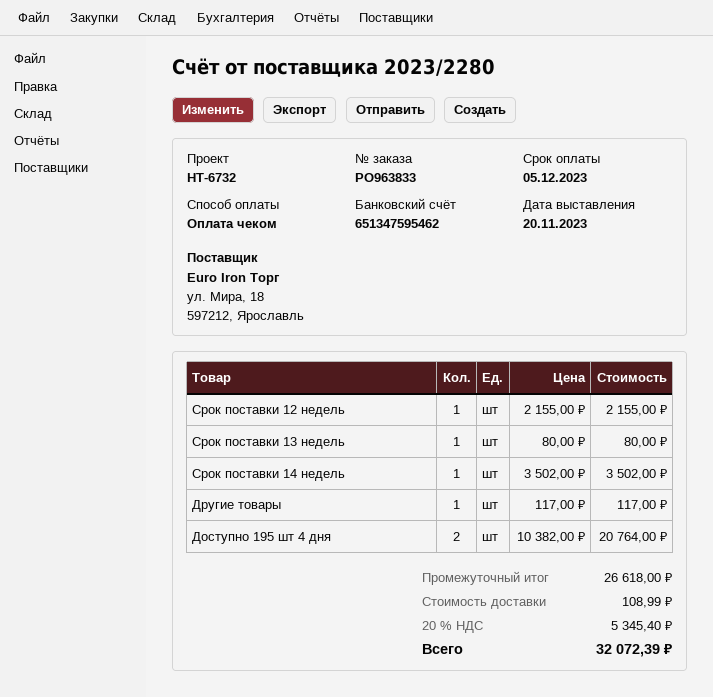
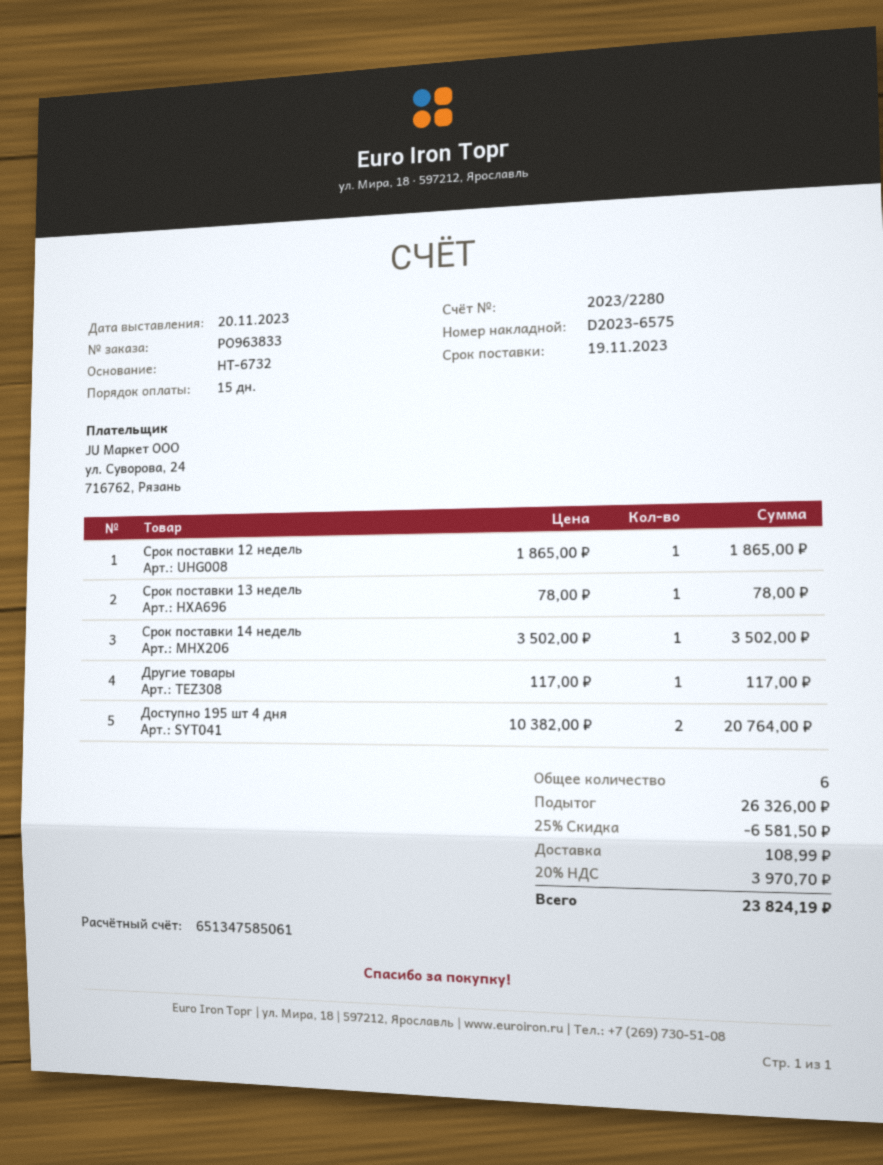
bank account: 651347595462 -> 651347585061
Срок поставки 12 недель: 1 x 2155.00 = 2155.00 -> 1 x 1865.00 = 1865.00
Срок поставки 13 недель: 1 x 80.00 = 80.00 -> 1 x 78.00 = 78.00
subtotal: 26618.00 -> 26326.00
discount: none -> 25% = 6581.50
tax: 20% = 5345.40 -> 20% = 3970.70
total: 32072.39 -> 23824.19

